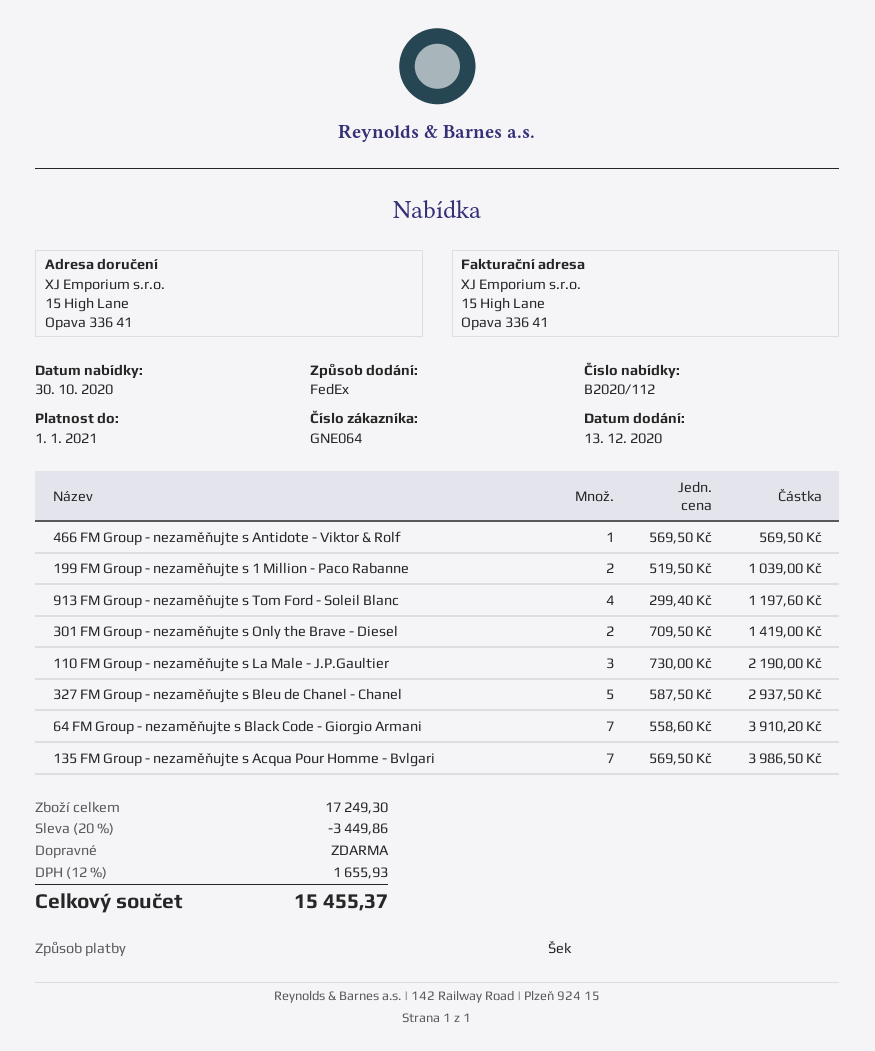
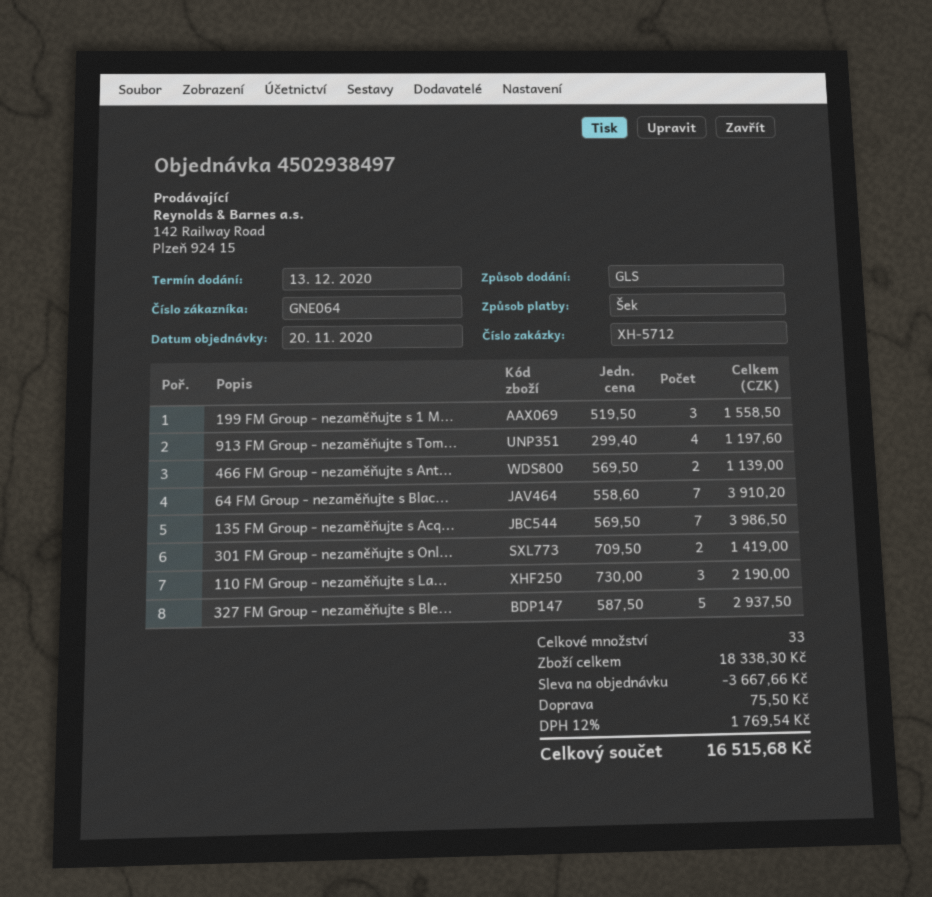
shipping method: FedEx -> GLS
466 FM Group - nezaměňujte s Antidote - Viktor & Rolf: 1 x 569.50 = 569.50 -> 2 x 569.50 = 1139.00
199 FM Group - nezaměňujte s 1 Million - Paco Rabanne: 2 x 519.50 = 1039.00 -> 3 x 519.50 = 1558.50
subtotal: 17249.30 -> 18338.30
discount: 3449.86 -> 3667.66
shipping: 0.00 -> 75.50
tax: 12% = 1655.93 -> 12% = 1769.54
total: 15455.37 -> 16515.68

